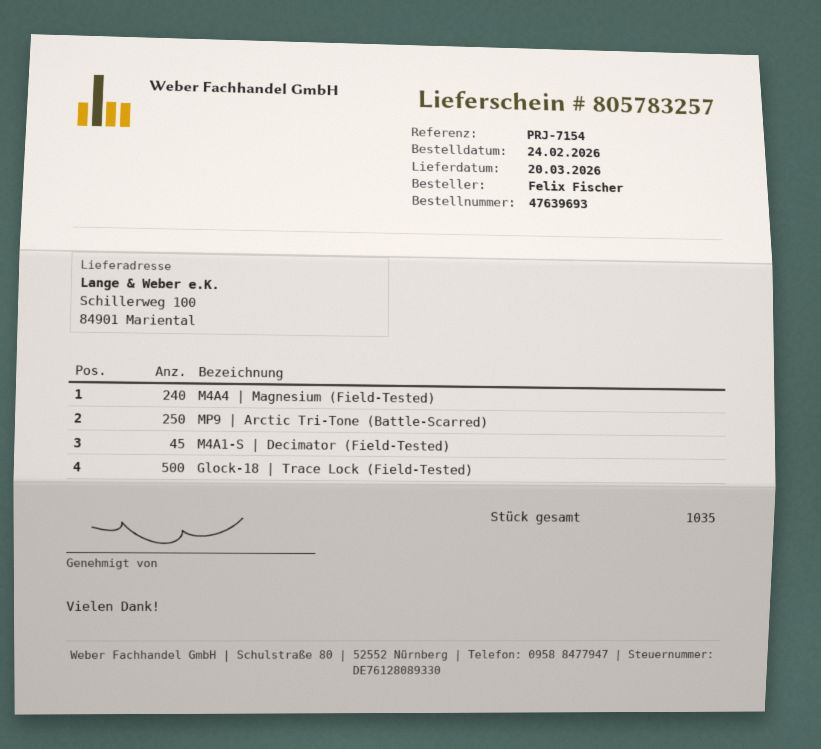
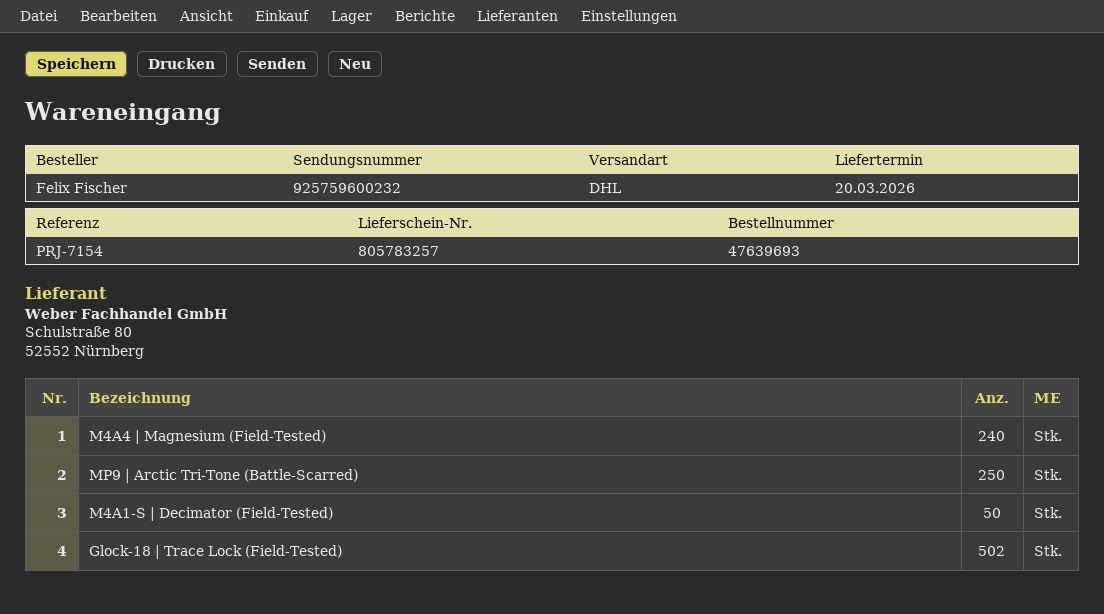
M4A1-S | Decimator (Field-Tested): 45 -> 50
Glock-18 | Trace Lock (Field-Tested): 500 -> 502

